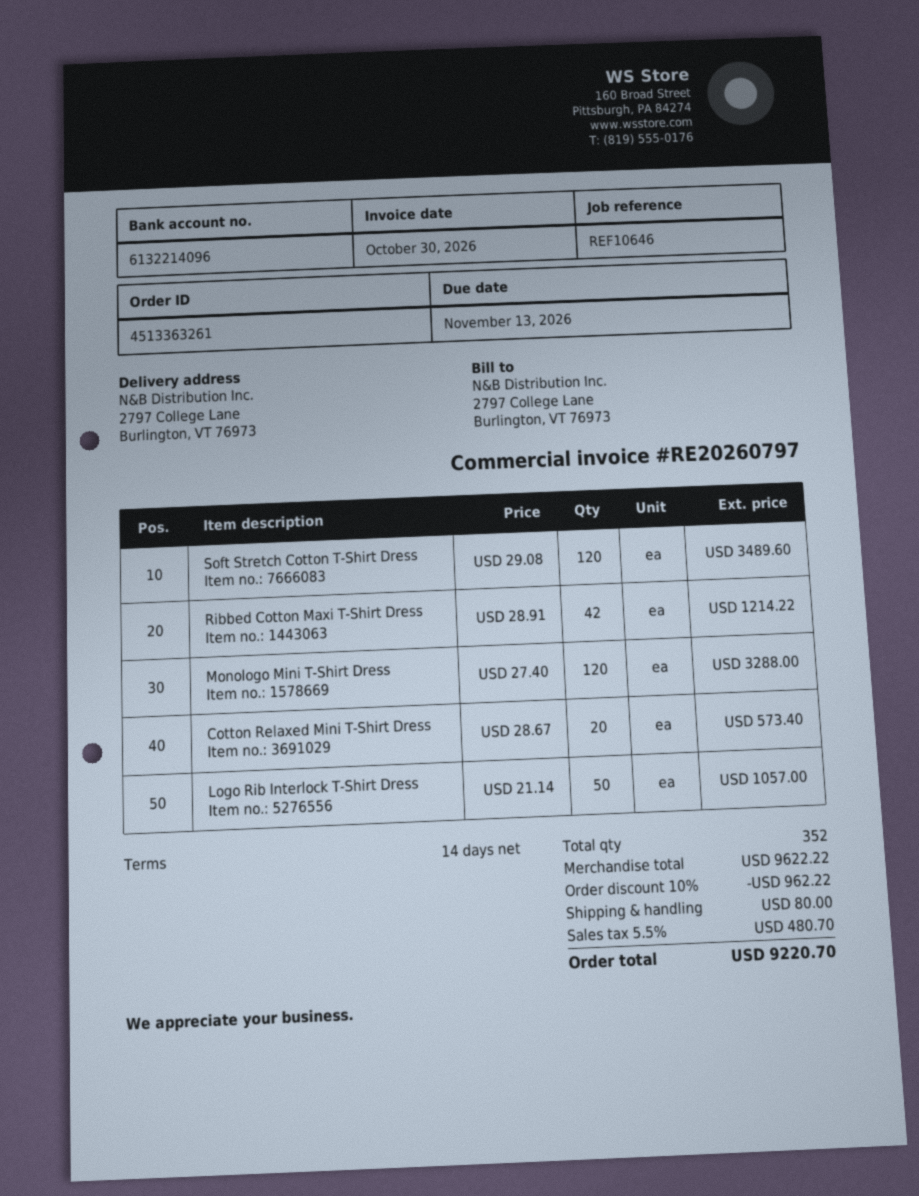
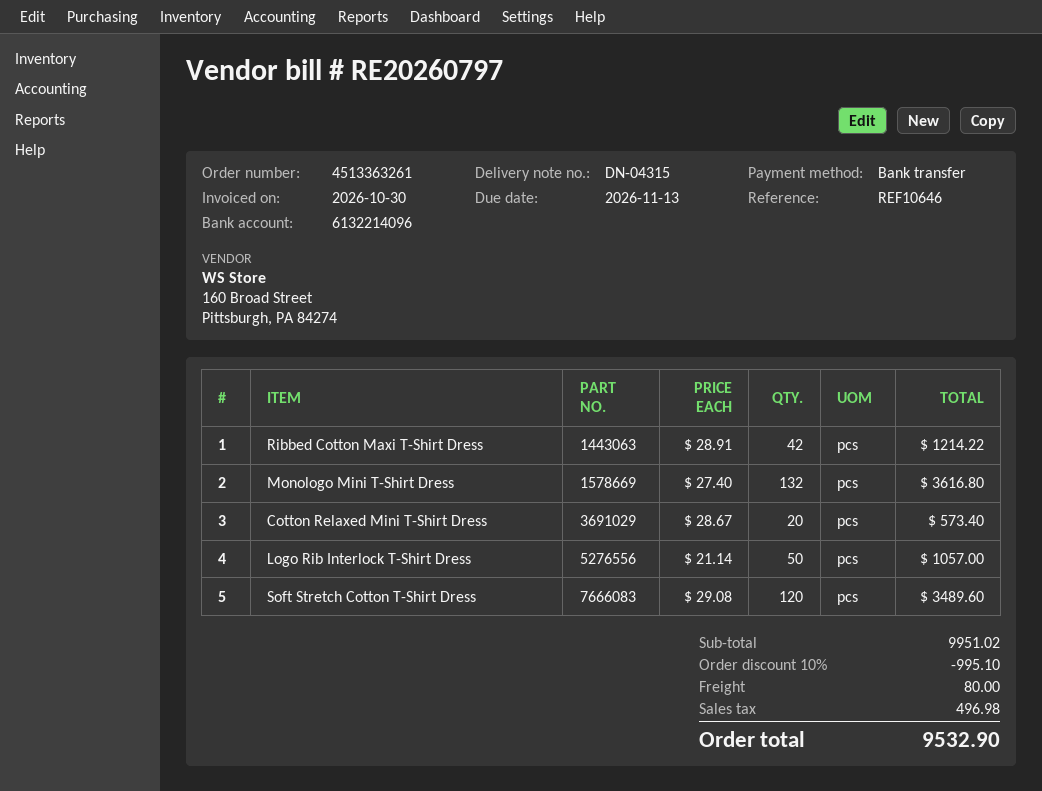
Monologo Mini T-Shirt Dress: 120 x 27.40 = 3288.00 -> 132 x 27.40 = 3616.80
subtotal: 9622.22 -> 9951.02
discount: 10% = 962.22 -> 10% = 995.10
tax: 480.70 -> 496.98
total: 9220.70 -> 9532.90

